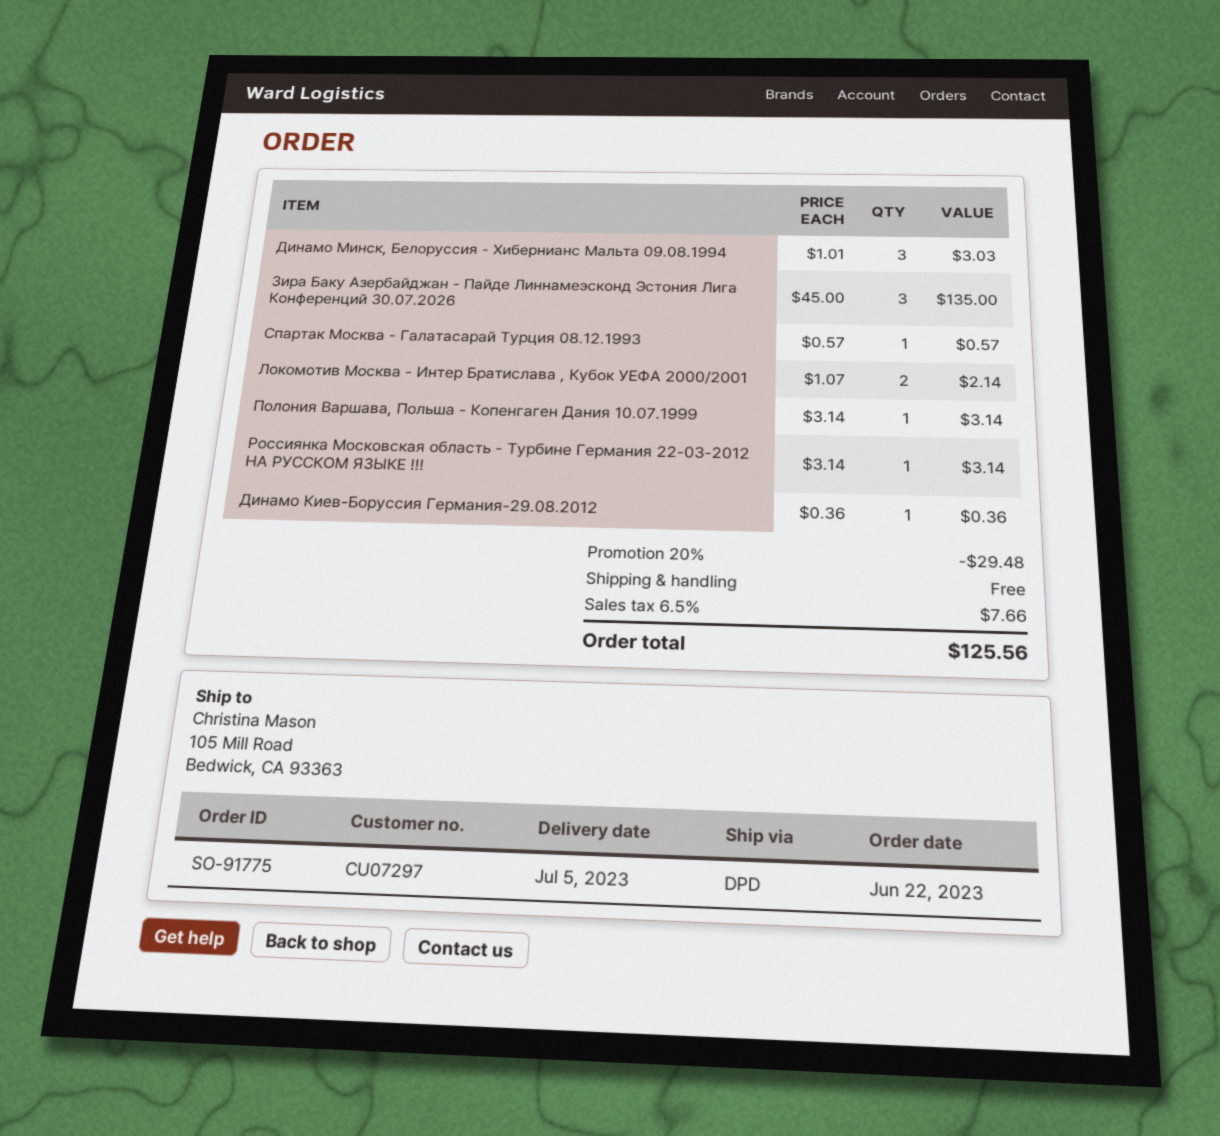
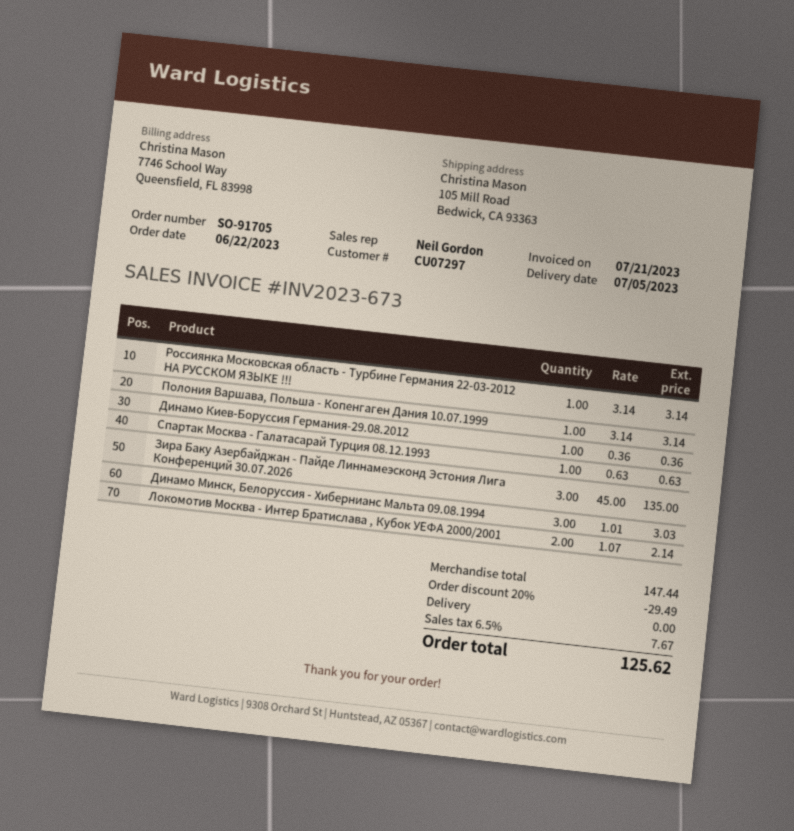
order number: SO-91775 -> SO-91705
Спартак Москва - Галатасарай Турция 08.12.1993: 1 x 0.57 = 0.57 -> 1 x 0.63 = 0.63
discount: 20% = 29.48 -> 20% = 29.49
tax: 6.5% = 7.66 -> 6.5% = 7.67
total: 125.56 -> 125.62

